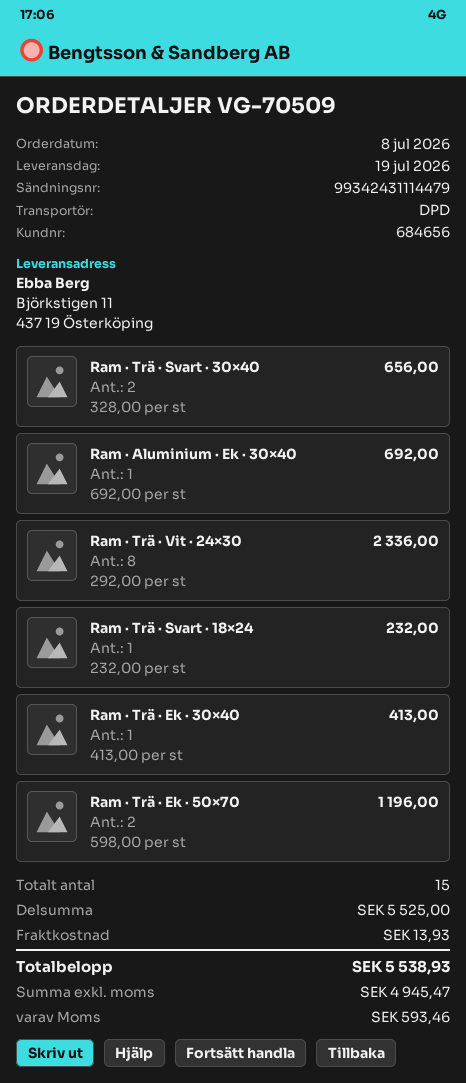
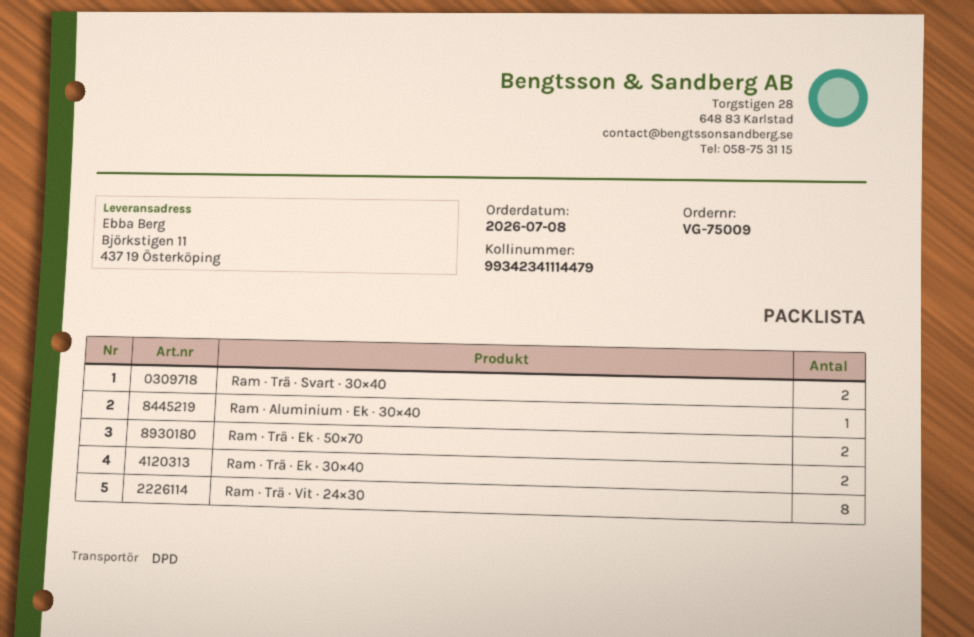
order number: VG-70509 -> VG-75009
tracking number: 99342431114479 -> 99342341114479
Ram · Trä · Svart · 18×24: 1 -> none
Ram · Trä · Ek · 30×40: 1 -> 2

